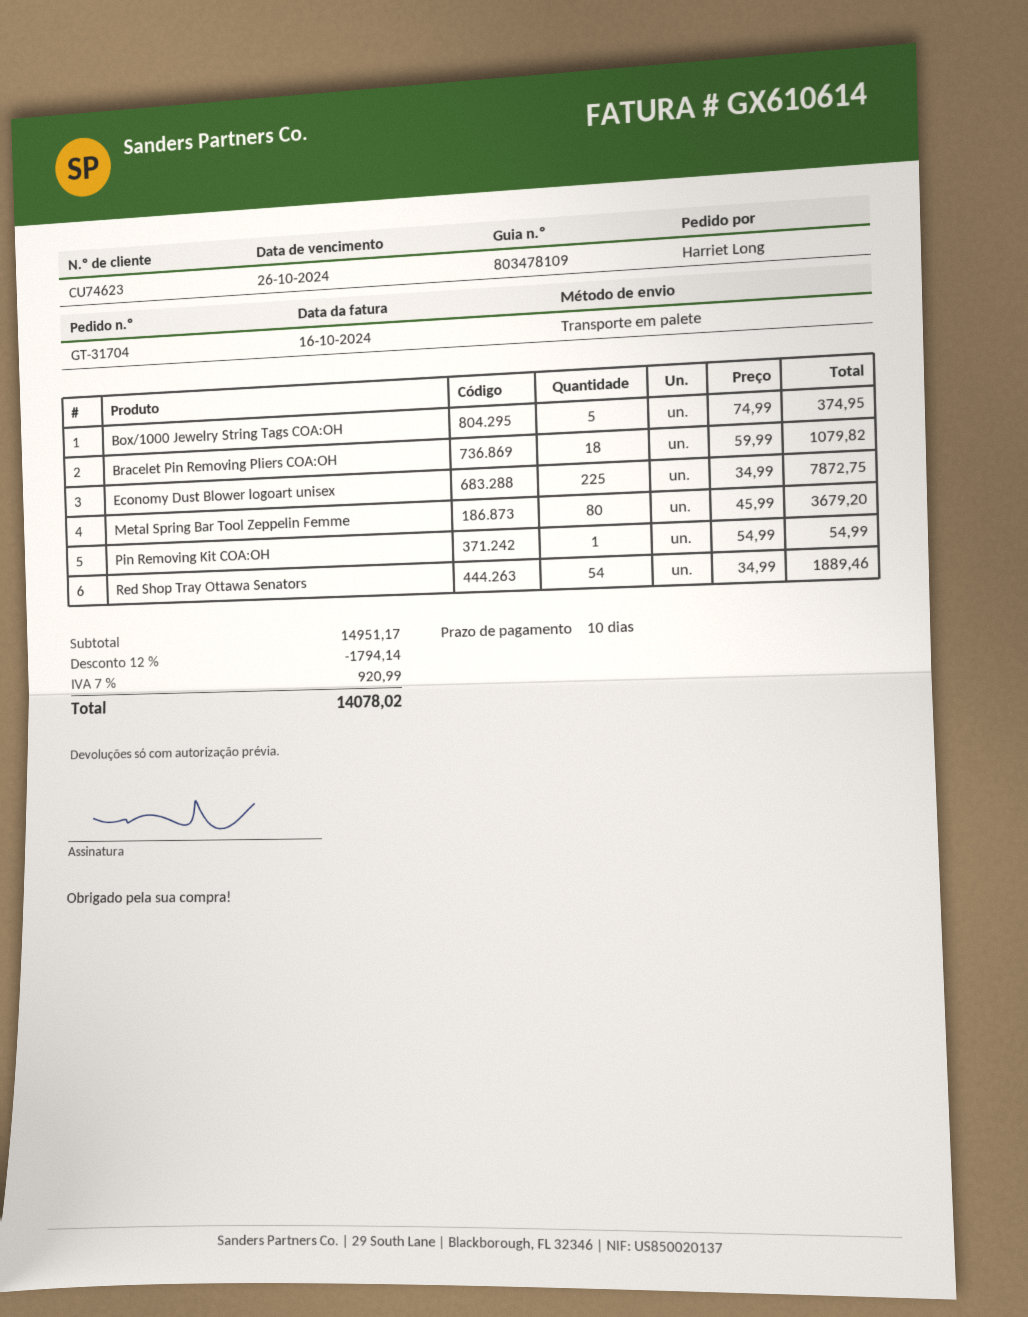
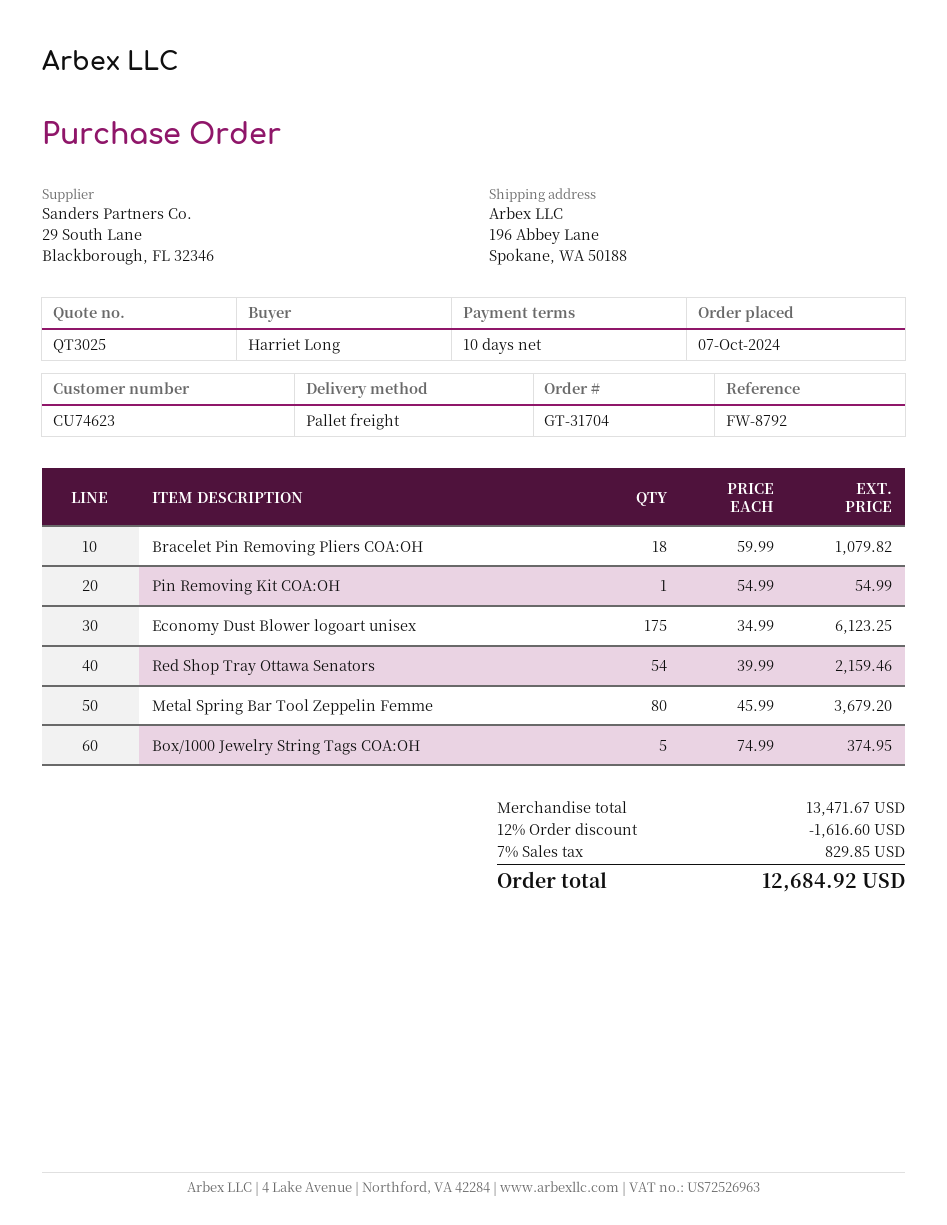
Economy Dust Blower logoart unisex: 225 x 34.99 = 7872.75 -> 175 x 34.99 = 6123.25
Red Shop Tray Ottawa Senators: 54 x 34.99 = 1889.46 -> 54 x 39.99 = 2159.46
subtotal: 14951.17 -> 13471.67
discount: 12% = 1794.14 -> 12% = 1616.60
tax: 7% = 920.99 -> 7% = 829.85
total: 14078.02 -> 12684.92

